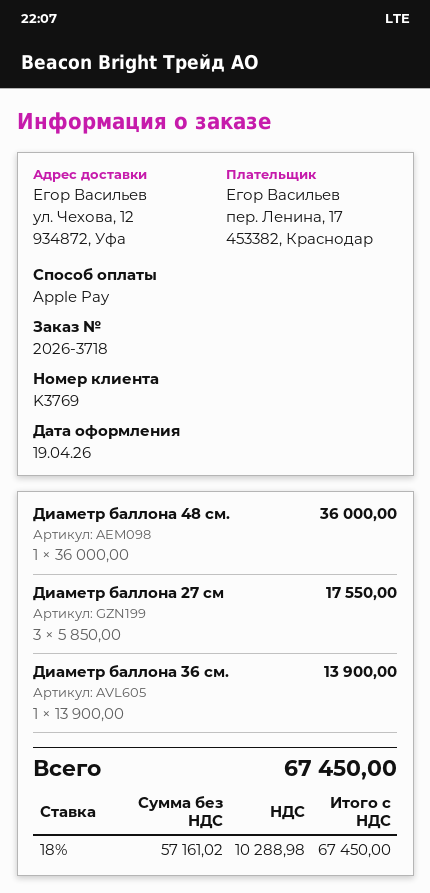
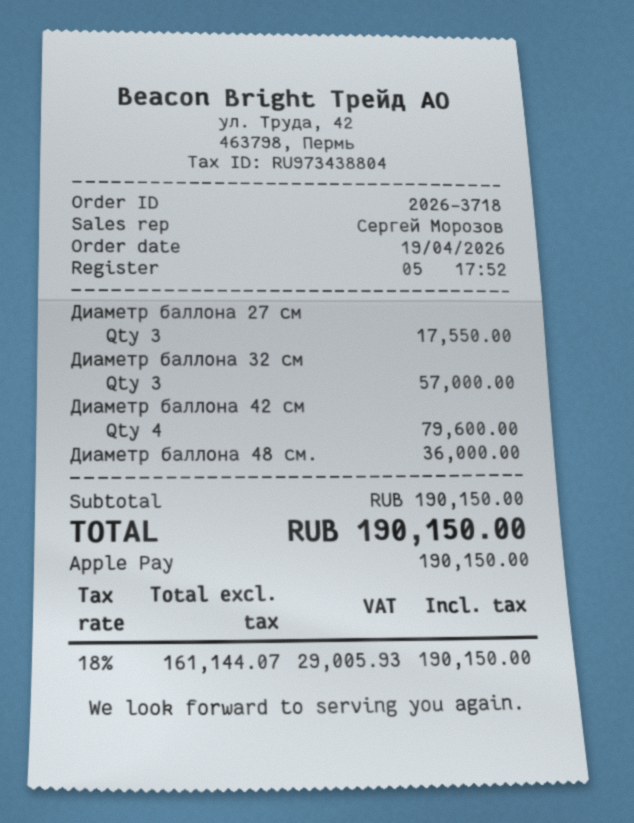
Диаметр баллона 36 см.: 1 for 13900.00 -> none
Диаметр баллона 32 см: none -> 3 for 57000.00
Диаметр баллона 42 см: none -> 4 for 79600.00
net: 57161.02 -> 161144.07
tax: 18% = 10288.98 -> 18% = 29005.93
total: 67450.00 -> 190150.00

